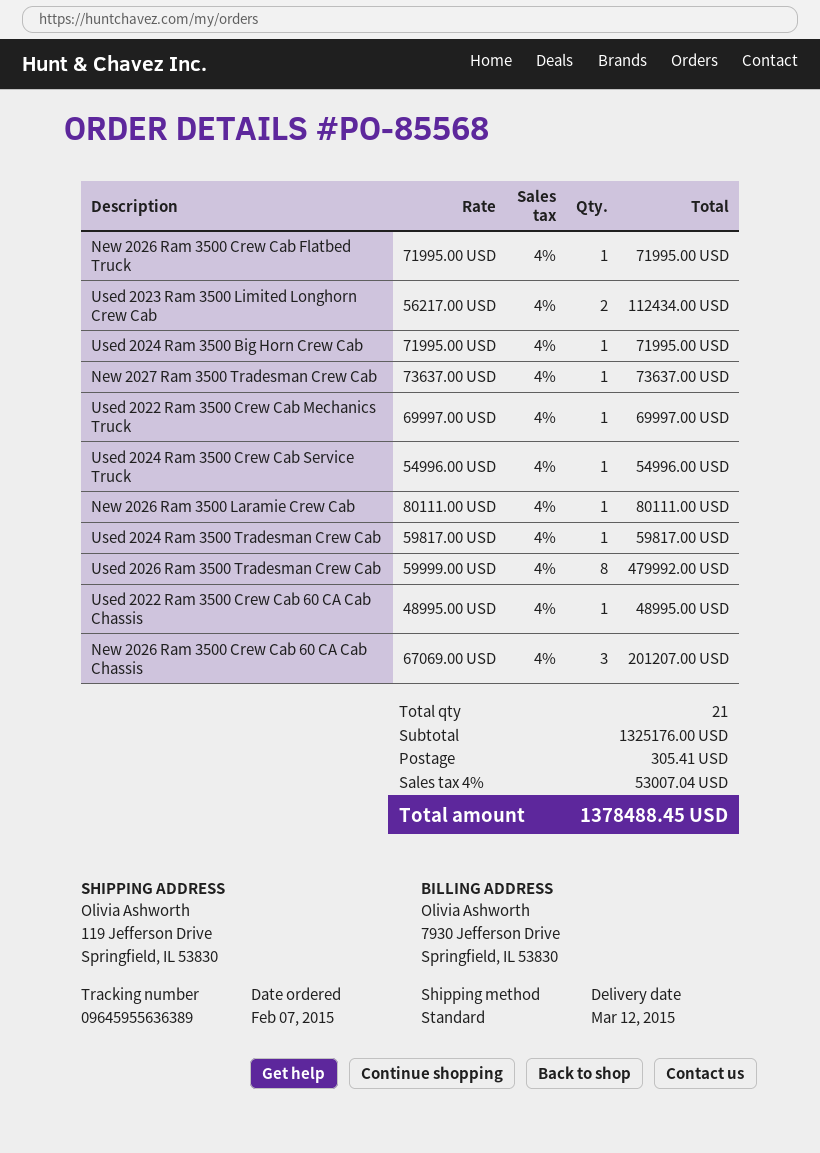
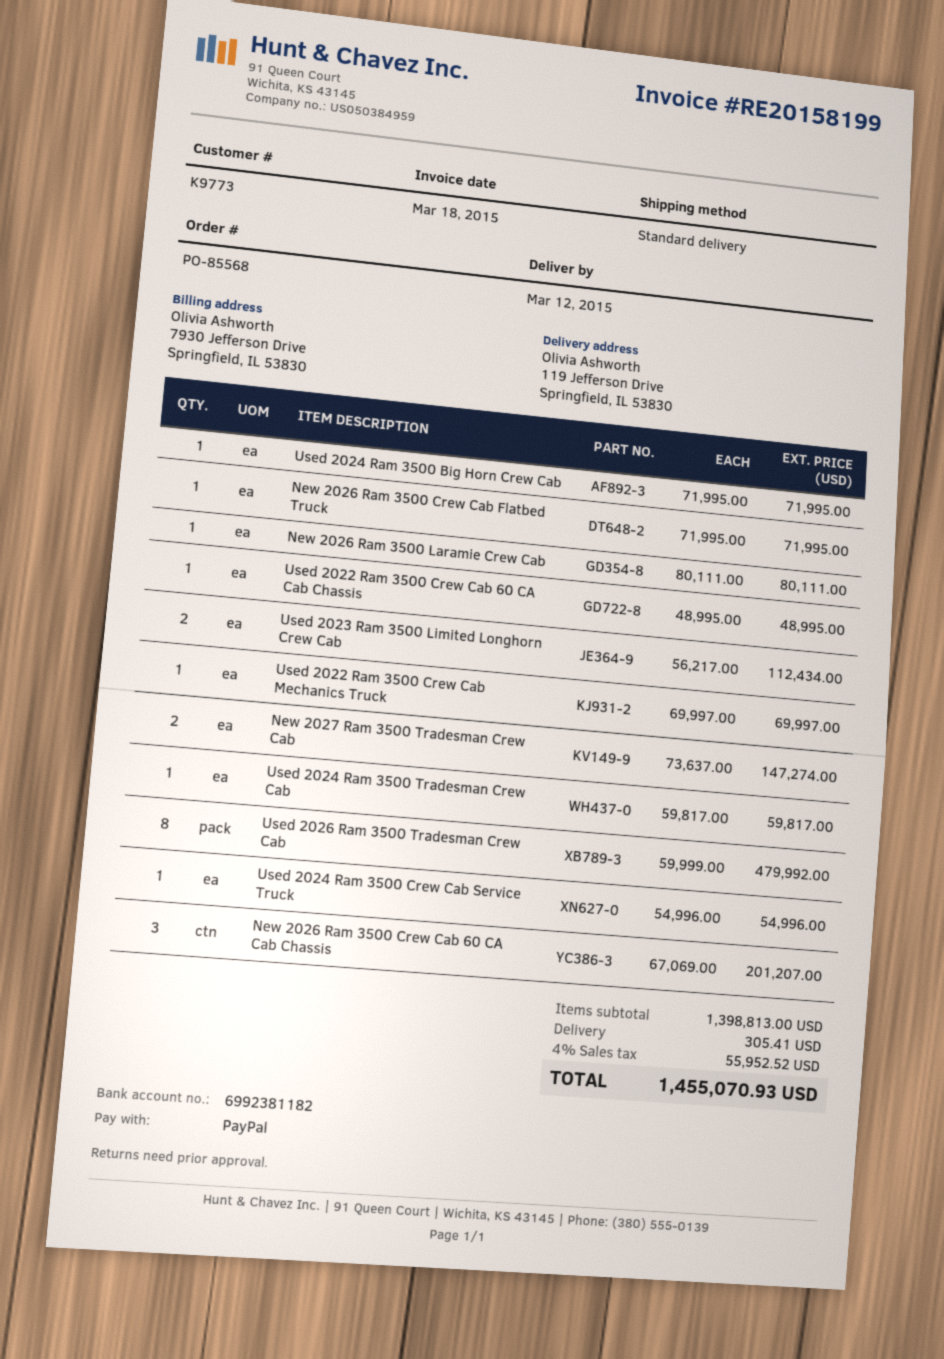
New 2027 Ram 3500 Tradesman Crew Cab: 1 x 73637.00 = 73637.00 -> 2 x 73637.00 = 147274.00
subtotal: 1325176.00 -> 1398813.00
tax: 4% = 53007.04 -> 4% = 55952.52
total: 1378488.45 -> 1455070.93

